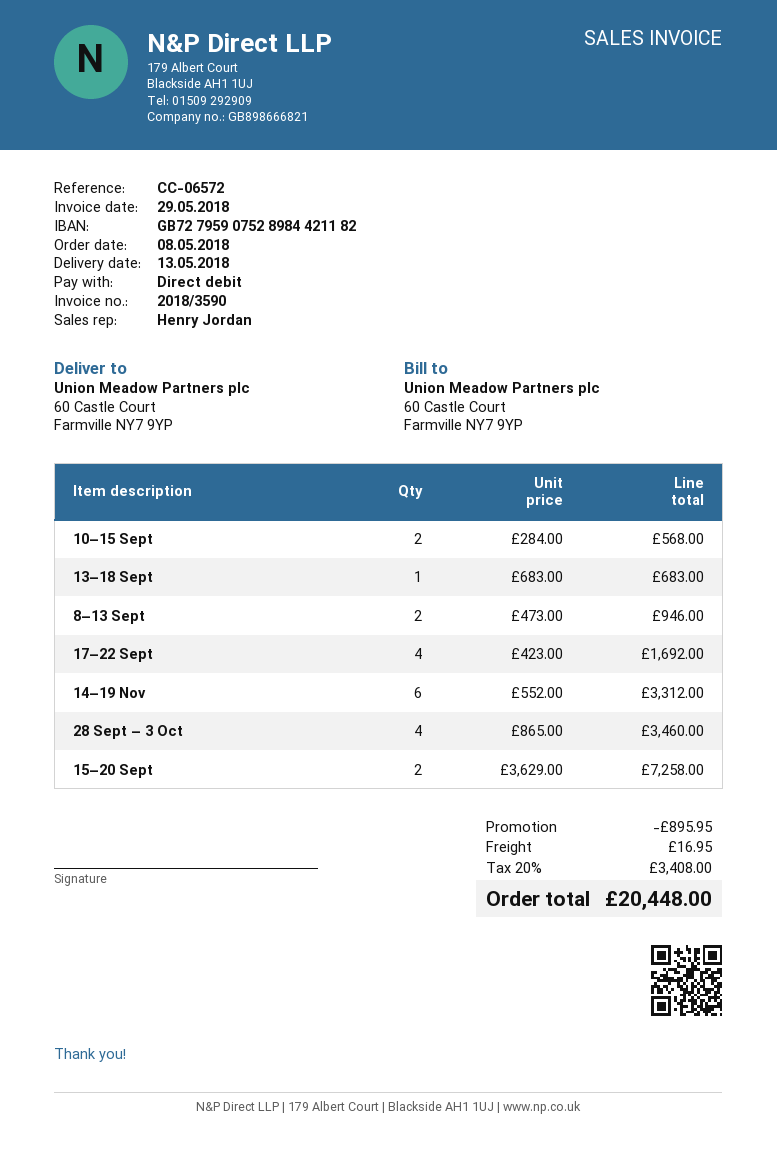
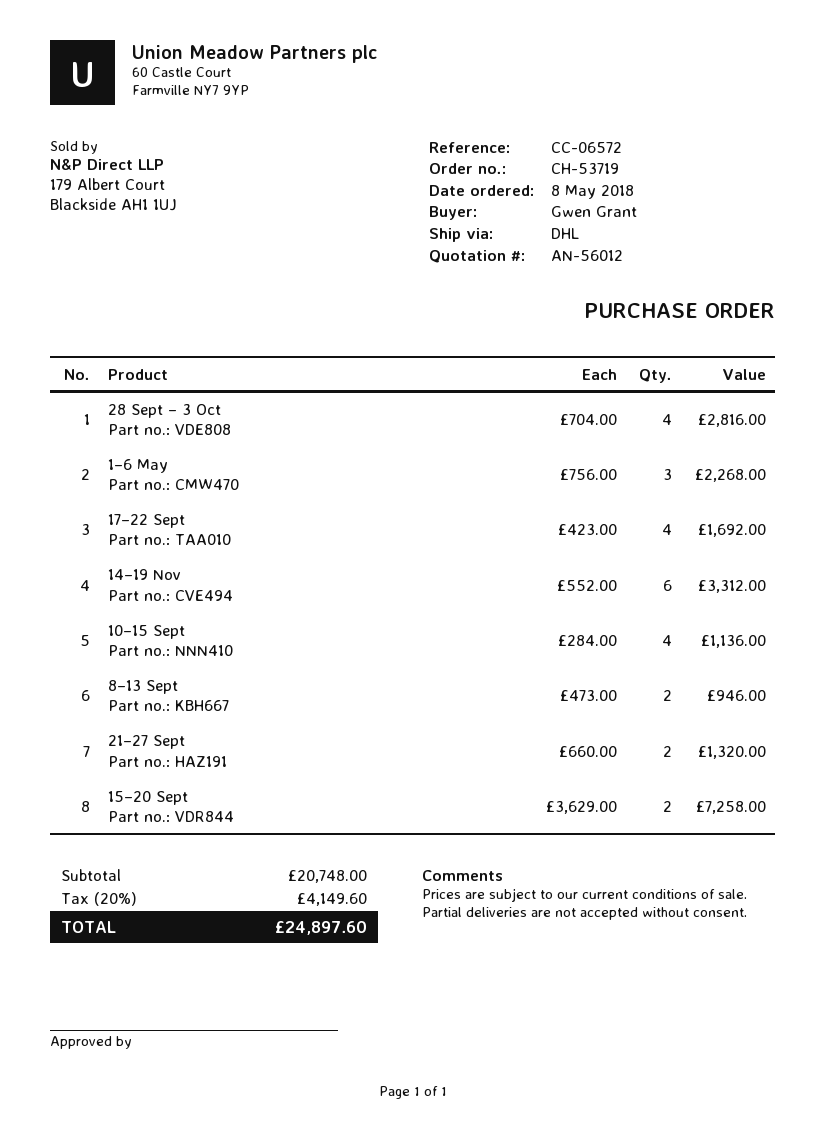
10–15 Sept: 2 x 284.00 = 568.00 -> 4 x 284.00 = 1136.00
13–18 Sept: 1 x 683.00 = 683.00 -> none
28 Sept – 3 Oct: 4 x 865.00 = 3460.00 -> 4 x 704.00 = 2816.00
1–6 May: none -> 3 x 756.00 = 2268.00
21–27 Sept: none -> 2 x 660.00 = 1320.00
discount: 895.95 -> none
shipping: 16.95 -> none
tax: 20% = 3408.00 -> 20% = 4149.60
total: 20448.00 -> 24897.60

